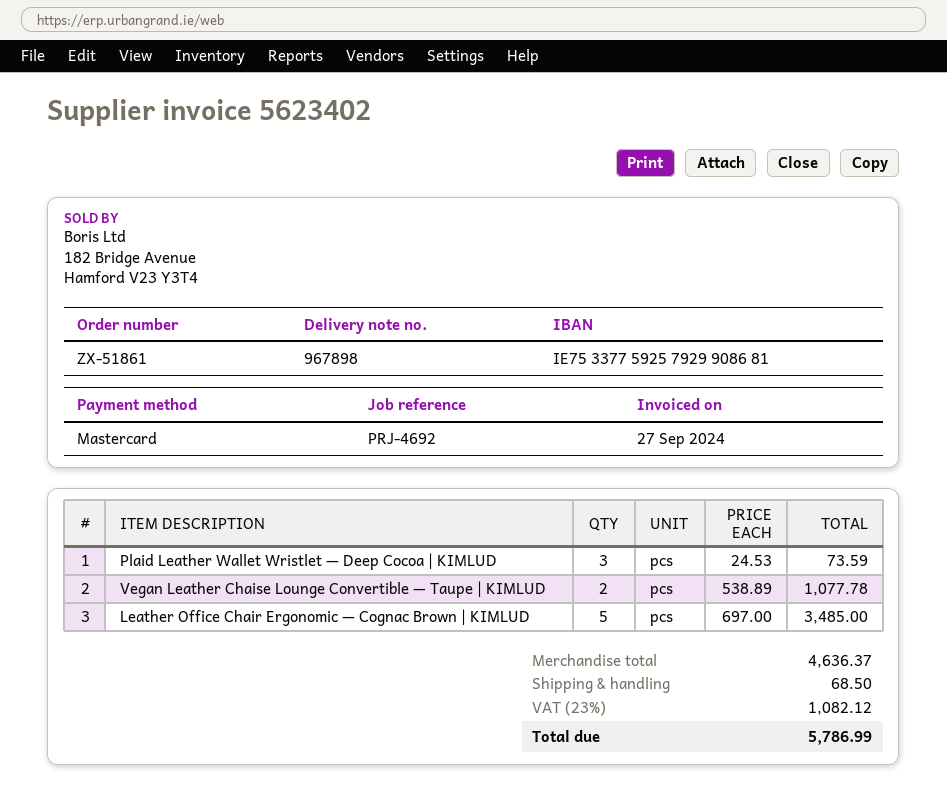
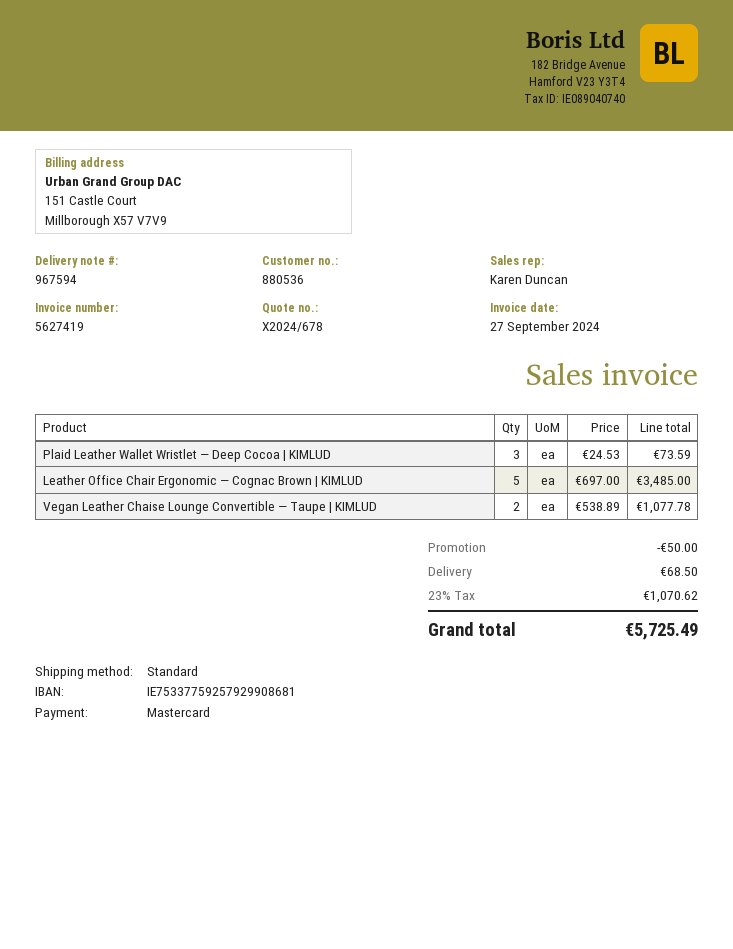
delivery note number: 967898 -> 967594
invoice number: 5623402 -> 5627419
discount: none -> 50.00
tax: 23% = 1082.12 -> 23% = 1070.62
total: 5786.99 -> 5725.49

